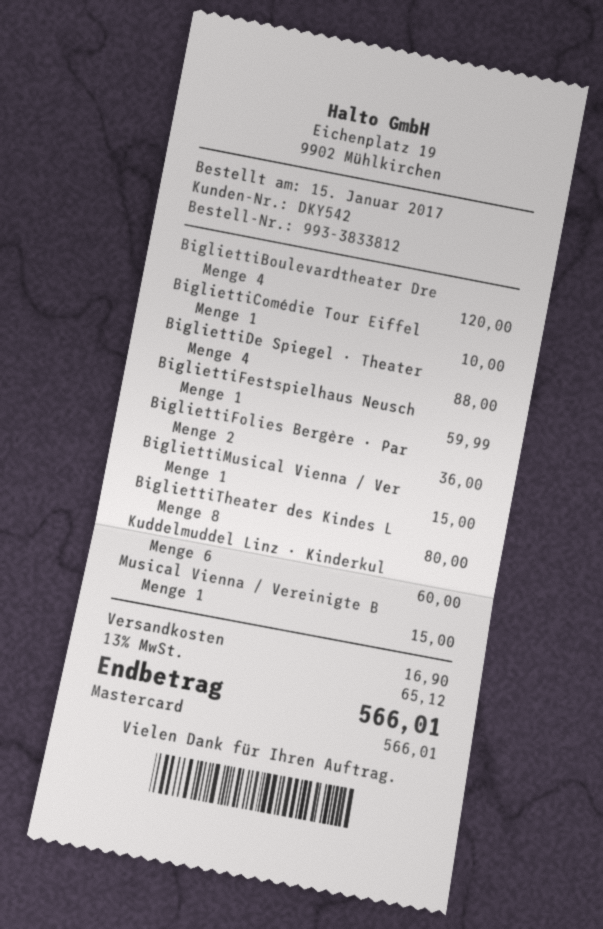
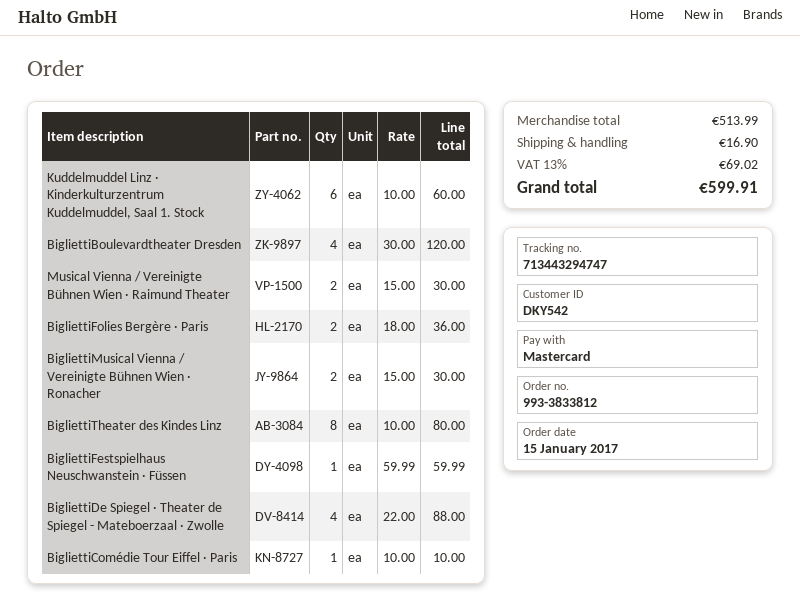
BigliettiMusical Vienna / Ver: 1 for 15.00 -> 2 for 30.00
Musical Vienna / Vereinigte B: 1 for 15.00 -> 2 for 30.00
tax: 13% = 65.12 -> 13% = 69.02
total: 566.01 -> 599.91

